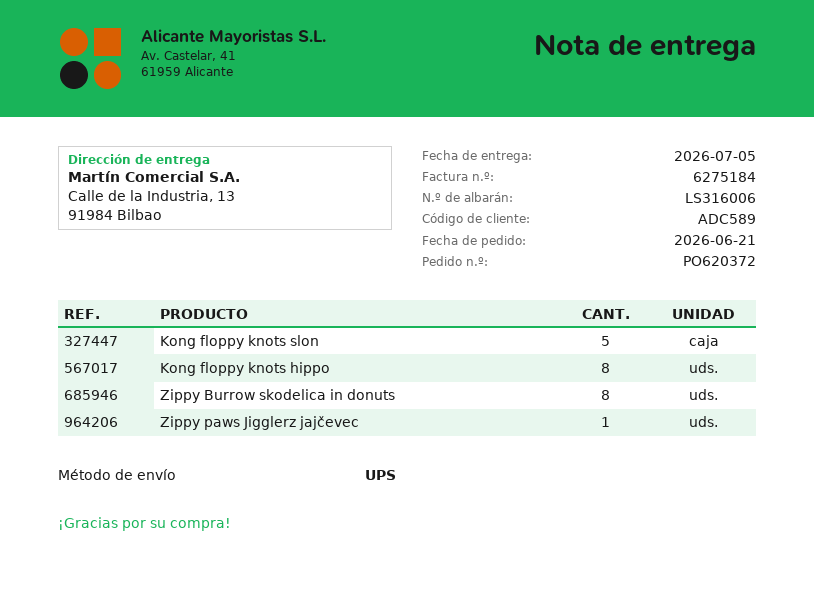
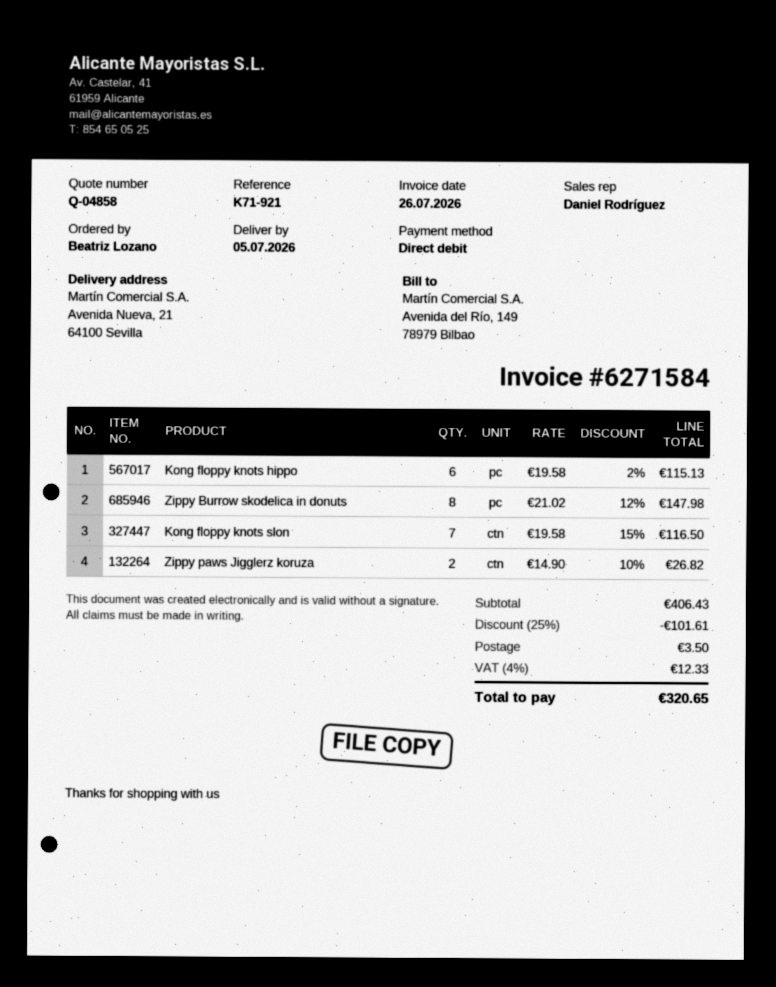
invoice number: 6275184 -> 6271584
ship to: Calle de la Industria, 13, 91984 Bilbao -> Avenida Nueva, 21, 64100 Sevilla
Kong floppy knots slon: 5 -> 7
Kong floppy knots hippo: 8 -> 6
Zippy paws Jigglerz jajčevec: 1 -> none
Zippy paws Jigglerz koruza: none -> 2

